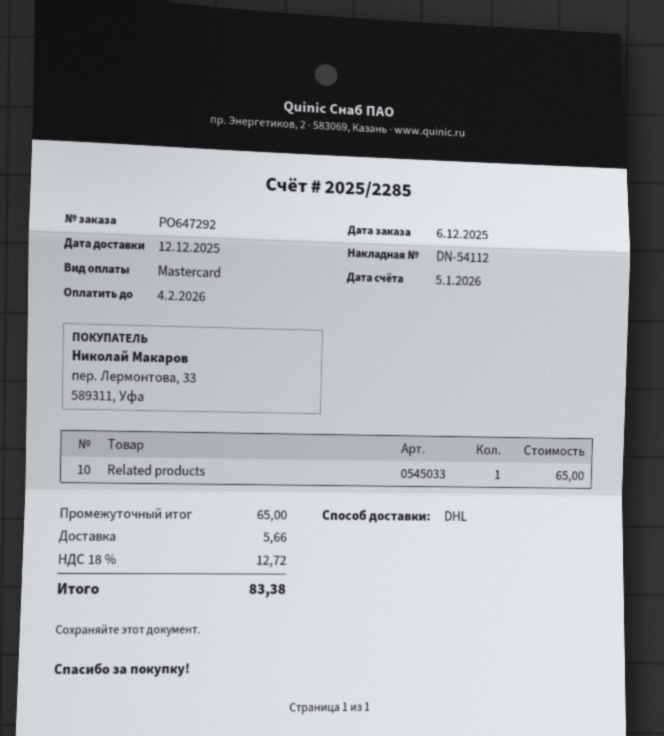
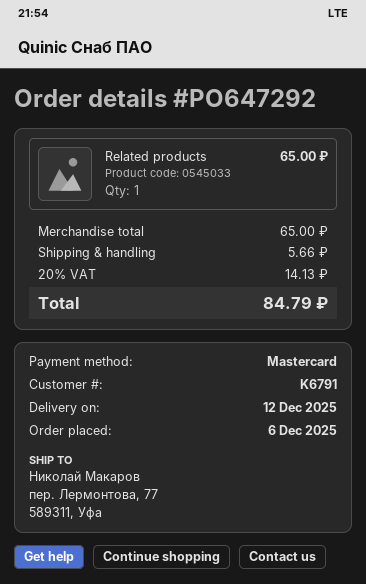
tax: 18% = 12.72 -> 20% = 14.13
total: 83.38 -> 84.79

